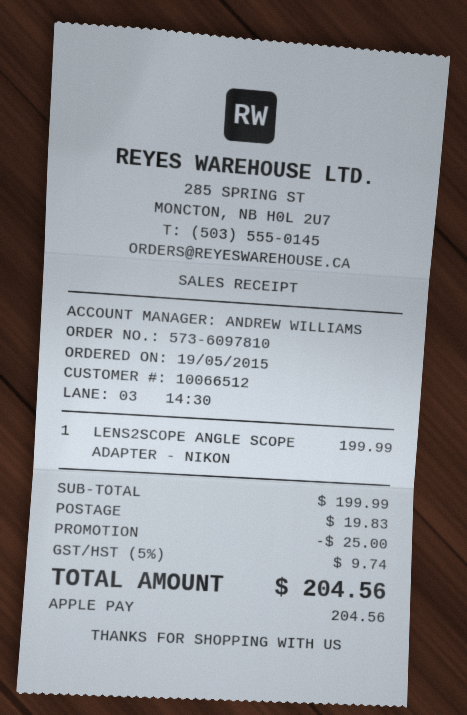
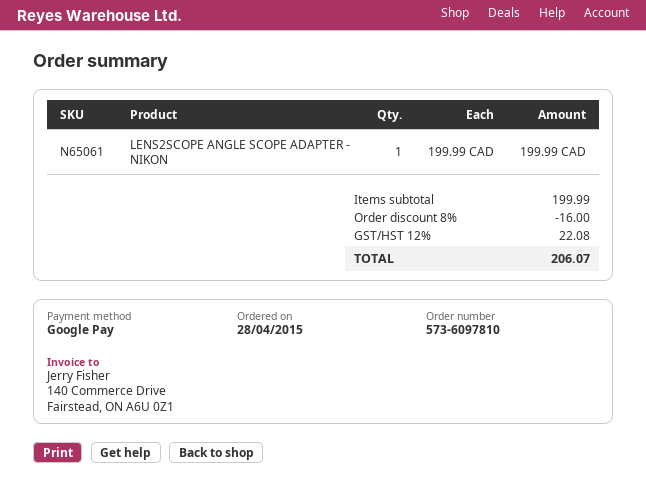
order date: 2015-05-19 -> 2015-04-28
payment method: Apple Pay -> Google Pay
discount: 25.00 -> 16.00
shipping: 19.83 -> none
tax: 5% = 9.74 -> 12% = 22.08
total: 204.56 -> 206.07

